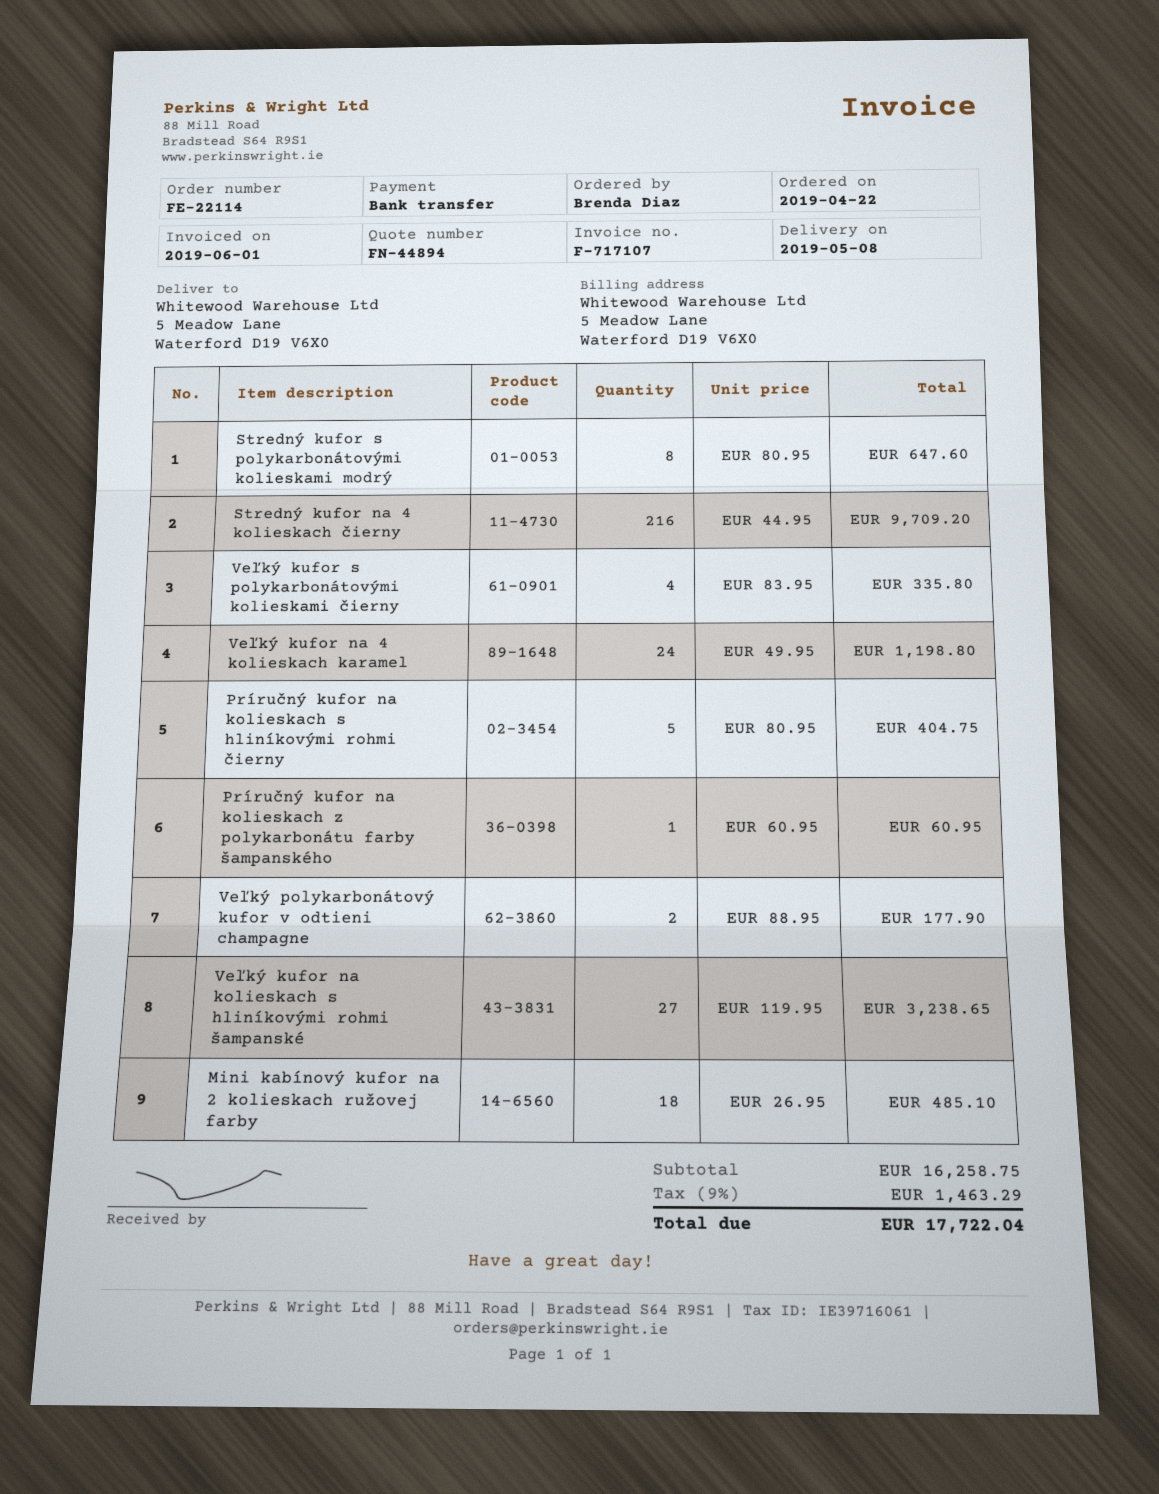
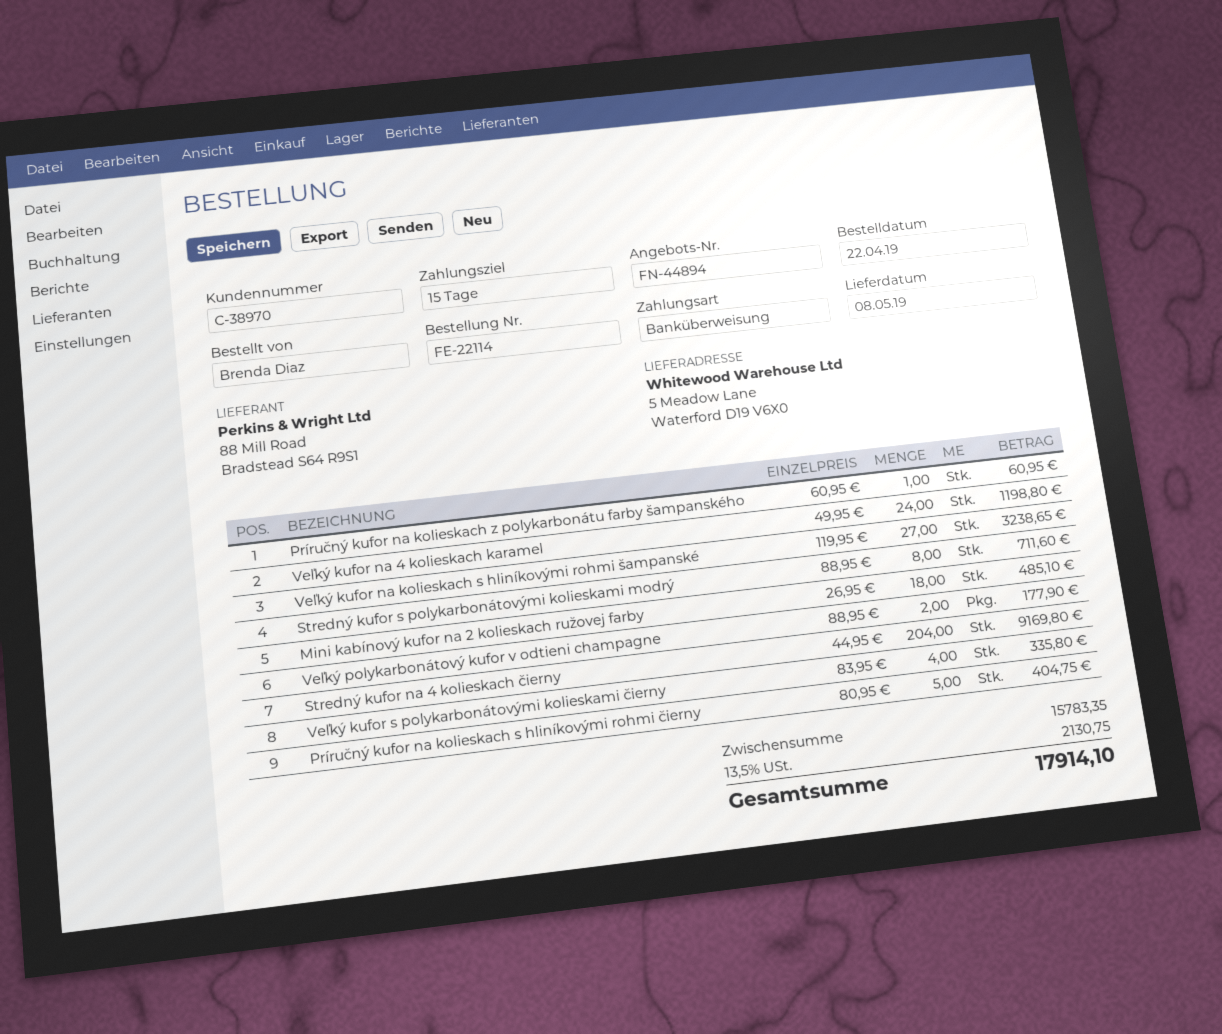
Stredný kufor s polykarbonátovými kolieskami modrý: 8 x 80.95 = 647.60 -> 8 x 88.95 = 711.60
Stredný kufor na 4 kolieskach čierny: 216 x 44.95 = 9709.20 -> 204 x 44.95 = 9169.80
subtotal: 16258.75 -> 15783.35
tax: 9% = 1463.29 -> 13.5% = 2130.75
total: 17722.04 -> 17914.10

